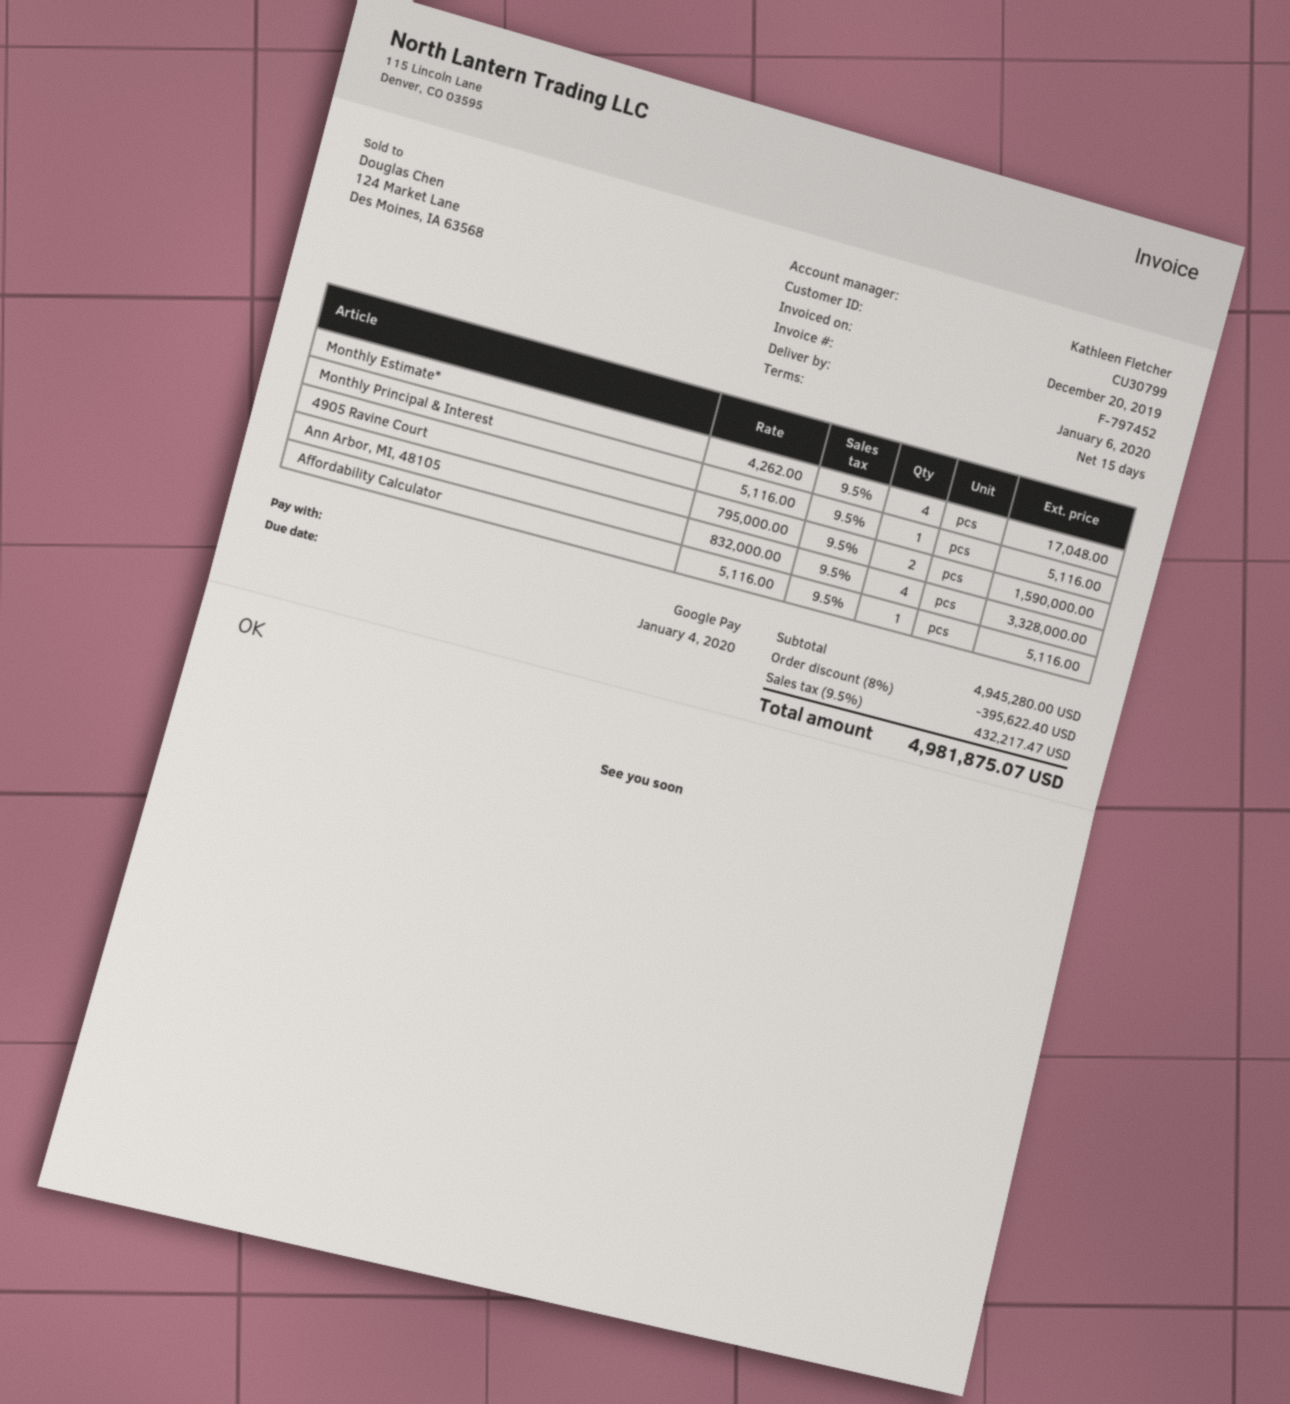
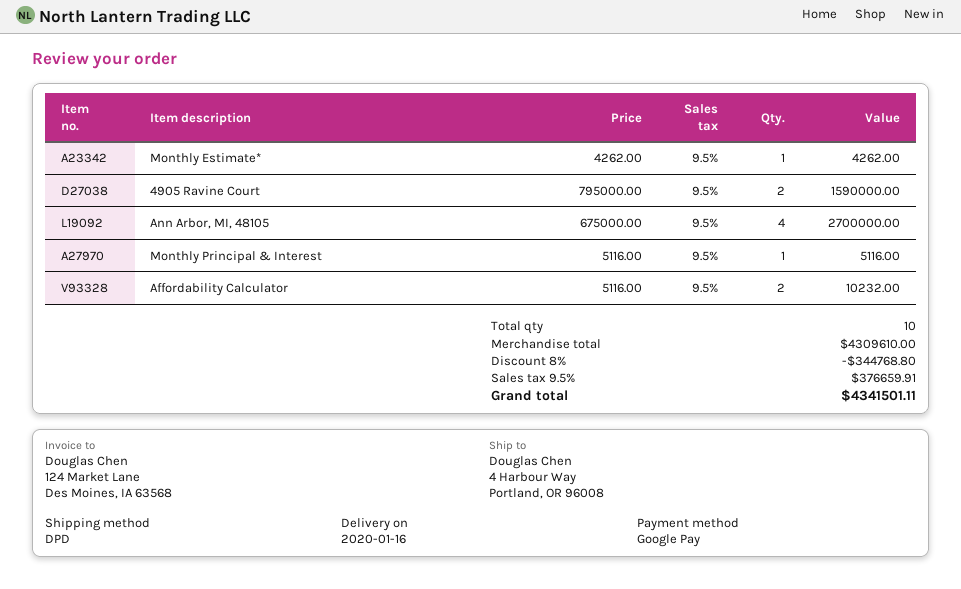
delivery date: 2020-01-06 -> 2020-01-16
Monthly Estimate*: 4 x 4262.00 = 17048.00 -> 1 x 4262.00 = 4262.00
Ann Arbor, MI, 48105: 4 x 832000.00 = 3328000.00 -> 4 x 675000.00 = 2700000.00
Affordability Calculator: 1 x 5116.00 = 5116.00 -> 2 x 5116.00 = 10232.00
subtotal: 4945280.00 -> 4309610.00
discount: 8% = 395622.40 -> 8% = 344768.80
tax: 9.5% = 432217.47 -> 9.5% = 376659.91
total: 4981875.07 -> 4341501.11

